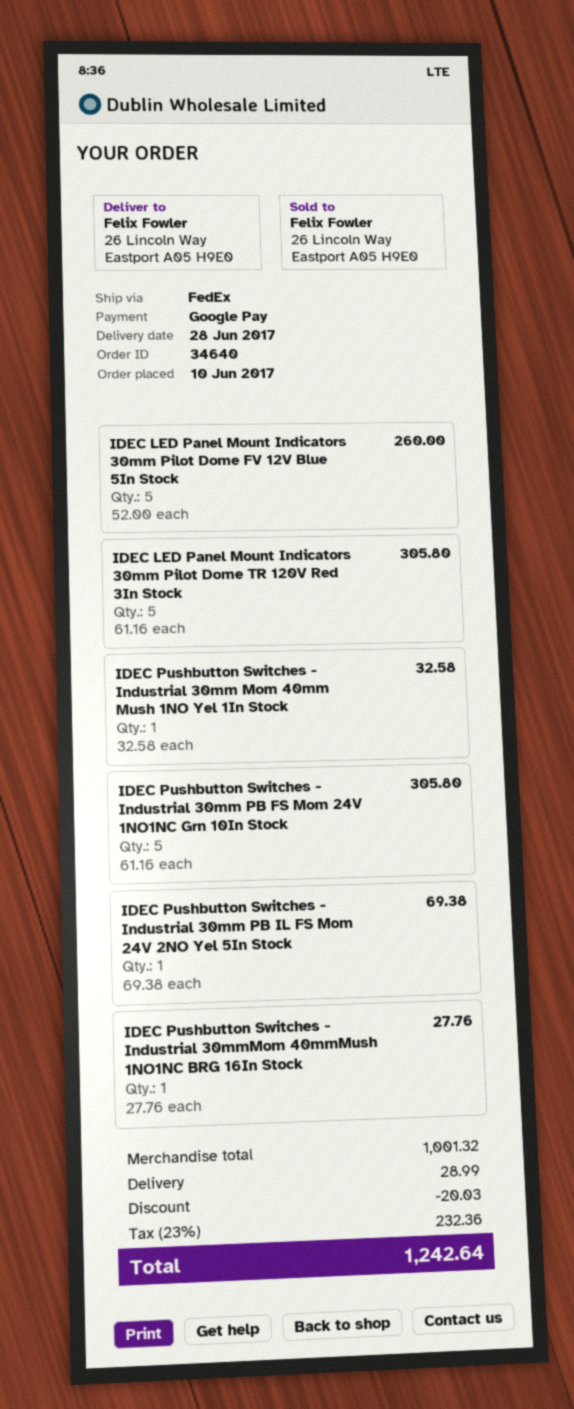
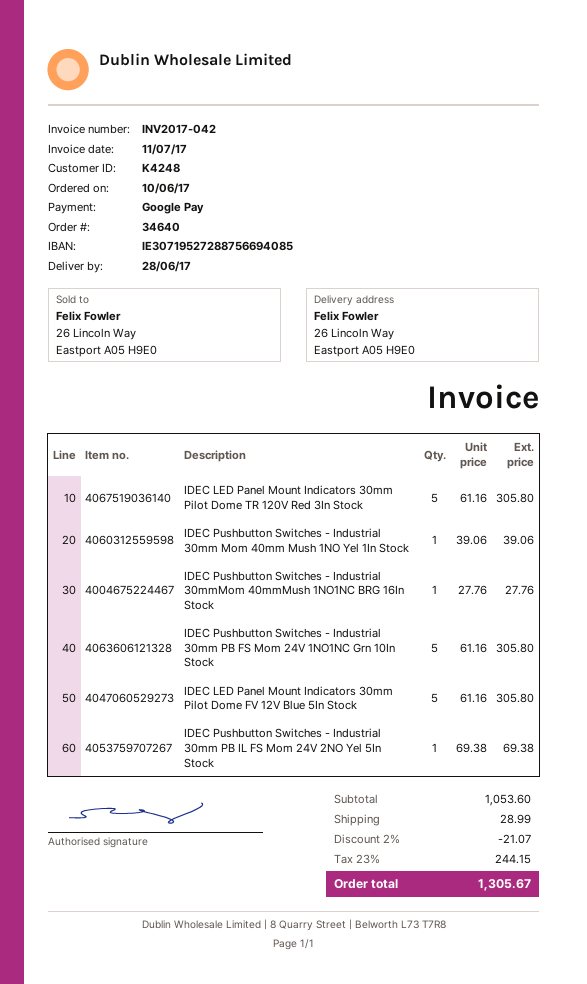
IDEC LED Panel Mount Indicators 30mm Pilot Dome FV 12V Blue 5In Stock: 5 x 52.00 = 260.00 -> 5 x 61.16 = 305.80
IDEC Pushbutton Switches - Industrial 30mm Mom 40mm Mush 1NO Yel 1In Stock: 1 x 32.58 = 32.58 -> 1 x 39.06 = 39.06
subtotal: 1001.32 -> 1053.60
discount: 20.03 -> 21.07
tax: 23% = 232.36 -> 23% = 244.15
total: 1242.64 -> 1305.67

